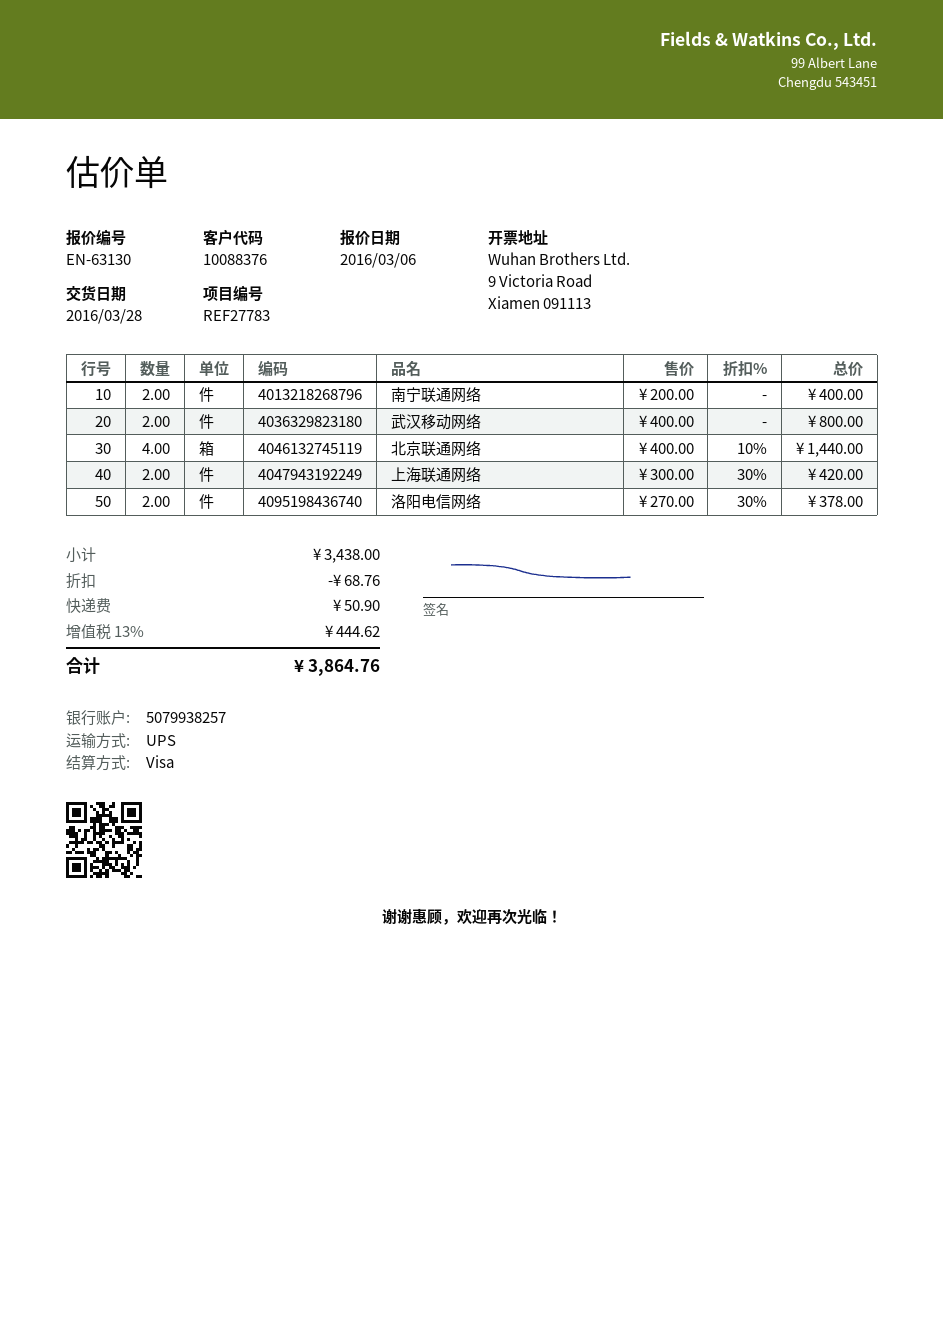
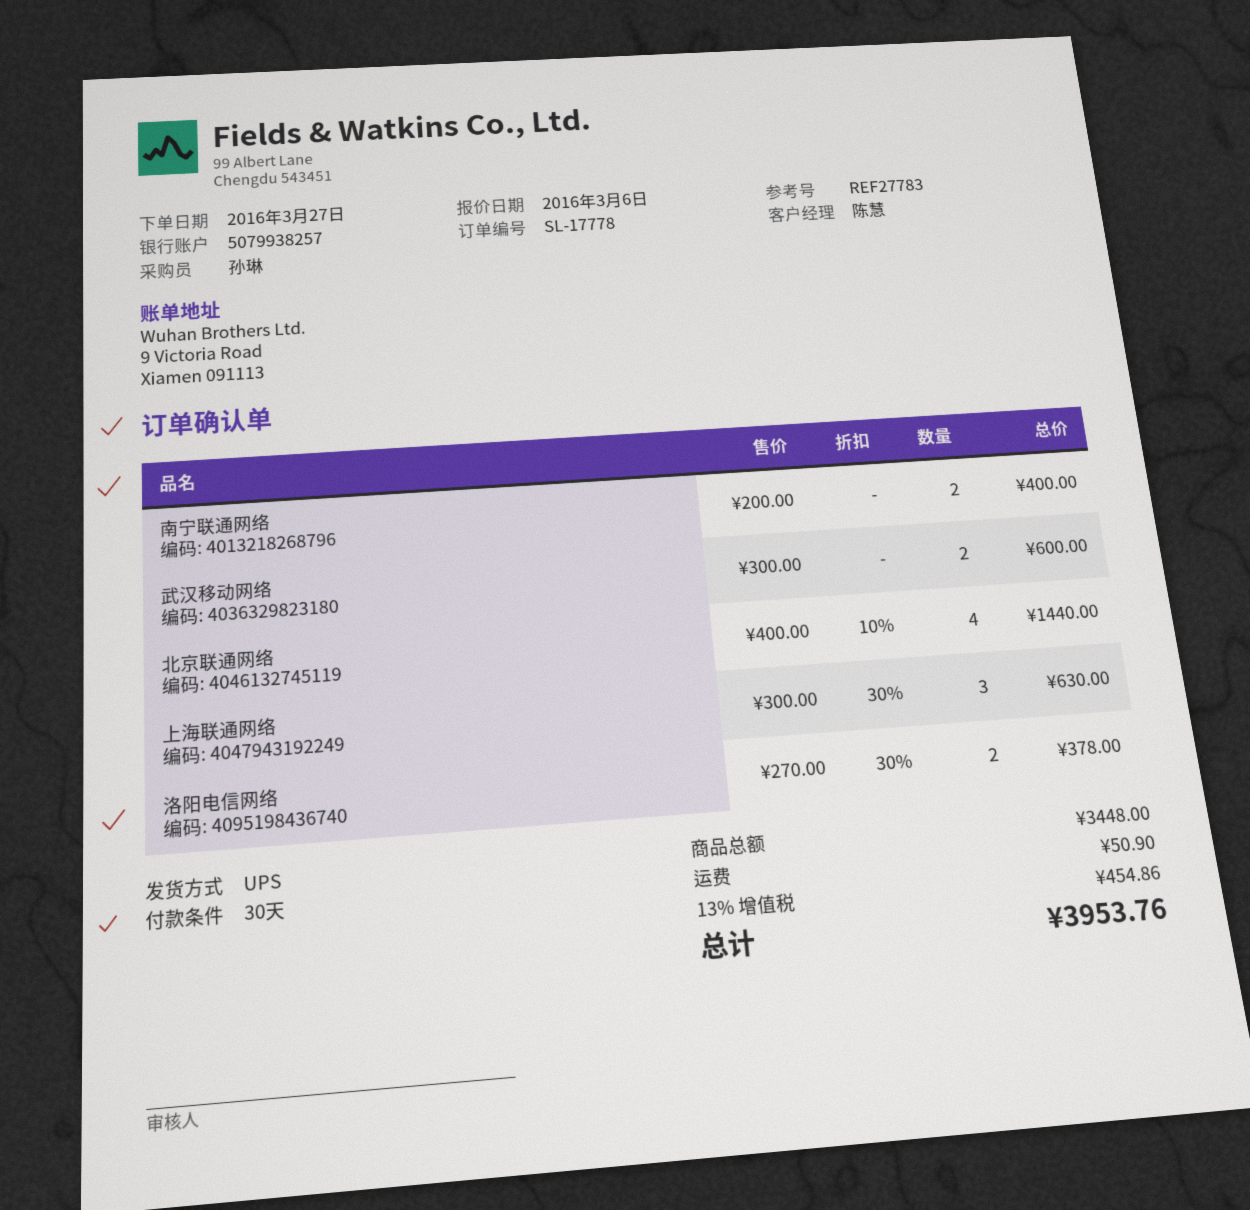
武汉移动网络: 2 x 400.00 = 800.00 -> 2 x 300.00 = 600.00
上海联通网络: 2 x 300.00 - 30% = 420.00 -> 3 x 300.00 - 30% = 630.00
subtotal: 3438.00 -> 3448.00
discount: 68.76 -> none
tax: 13% = 444.62 -> 13% = 454.86
total: 3864.76 -> 3953.76

